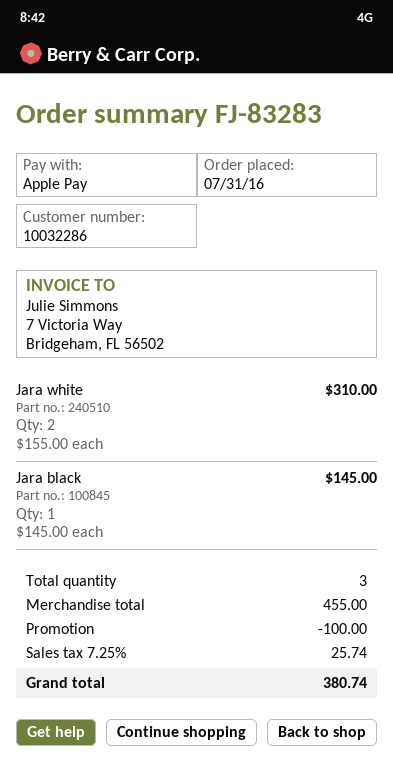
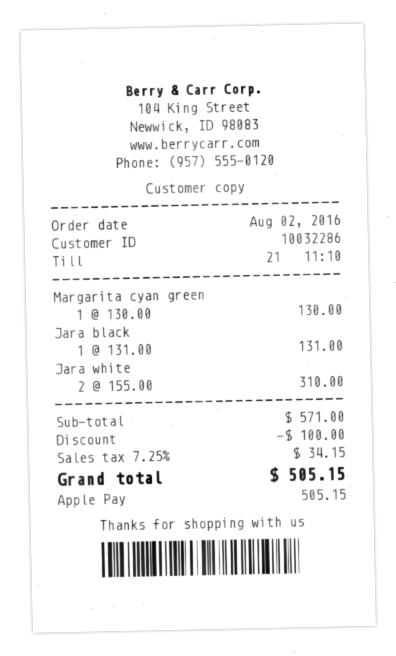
order date: 2016-07-31 -> 2016-08-02
Jara black: 1 x 145.00 = 145.00 -> 1 x 131.00 = 131.00
Margarita cyan green: none -> 1 x 130.00 = 130.00
subtotal: 455.00 -> 571.00
tax: 7.25% = 25.74 -> 7.25% = 34.15
total: 380.74 -> 505.15

